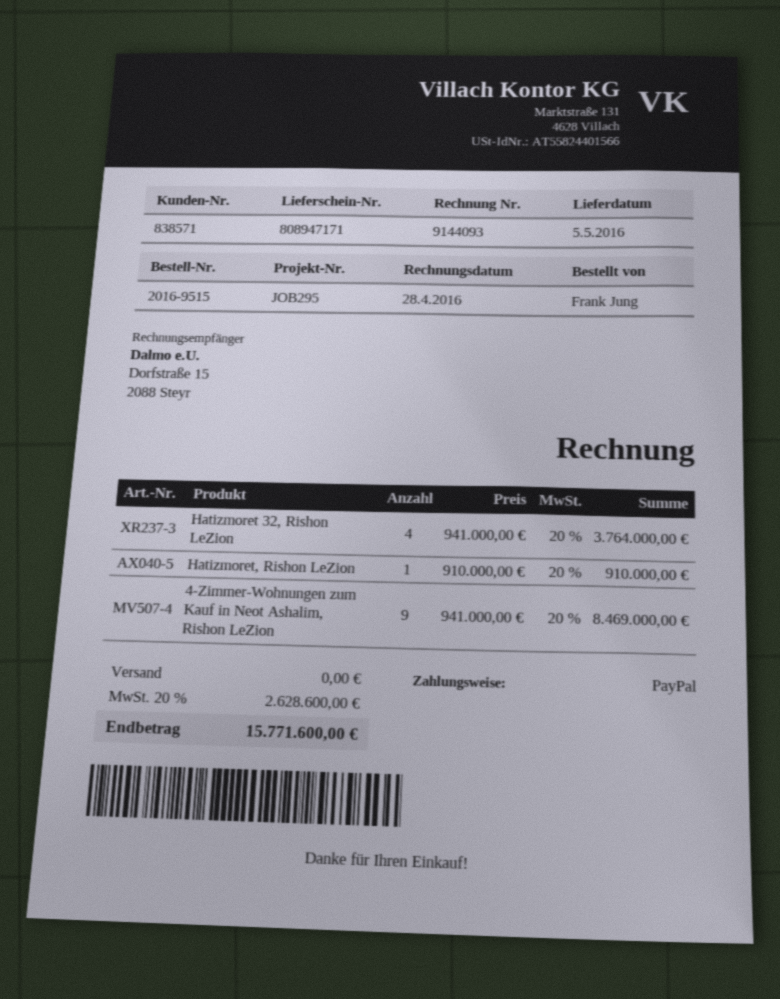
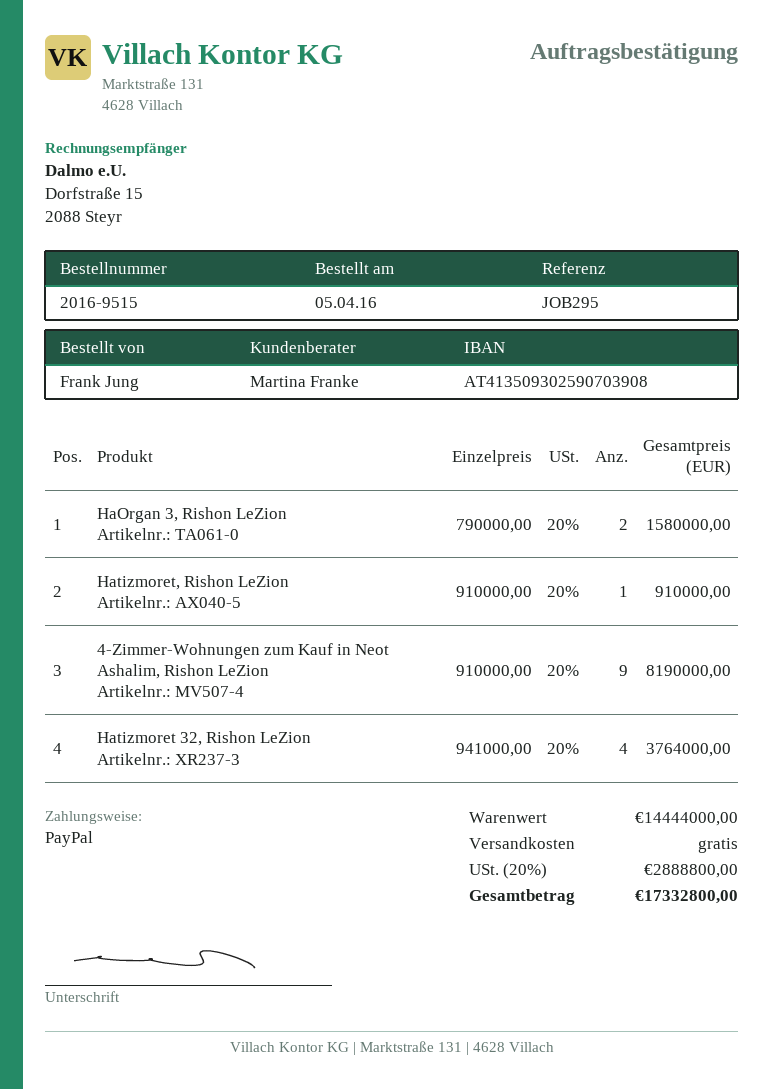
4-Zimmer-Wohnungen zum Kauf in Neot Ashalim, Rishon LeZion: 9 x 941000.00 = 8469000.00 -> 9 x 910000.00 = 8190000.00
HaOrgan 3, Rishon LeZion: none -> 2 x 790000.00 = 1580000.00
tax: 20% = 2628600.00 -> 20% = 2888800.00
total: 15771600.00 -> 17332800.00

